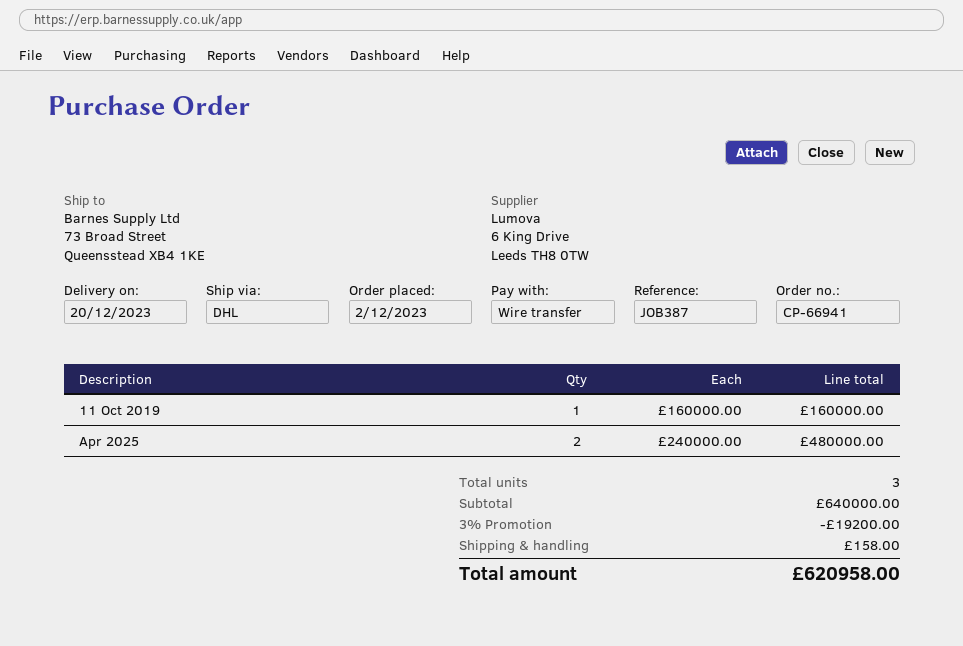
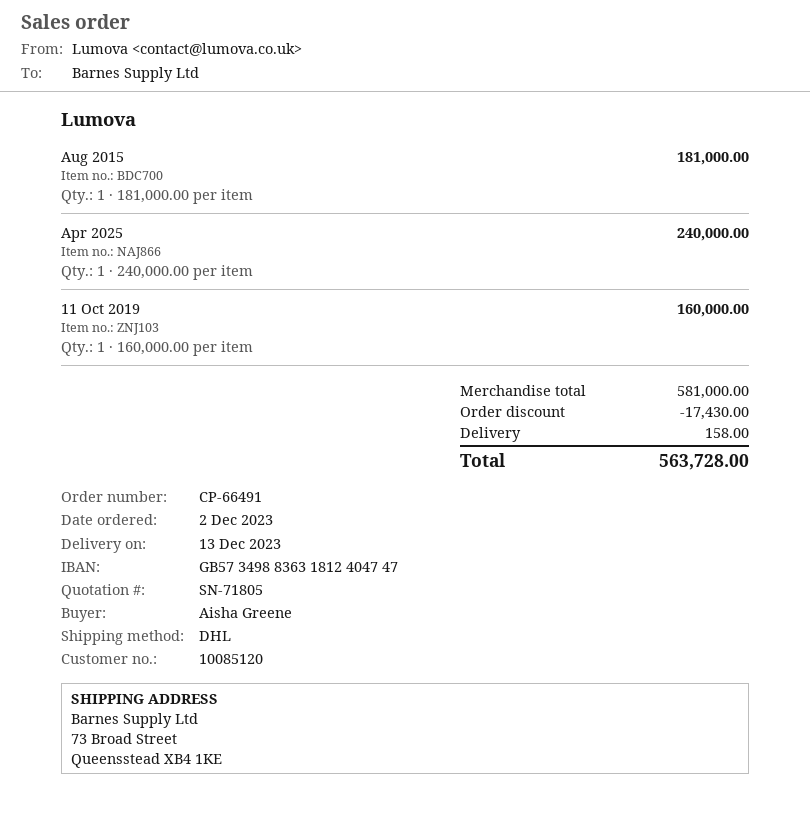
order number: CP-66941 -> CP-66491
delivery date: 2023-12-20 -> 2023-12-13
Apr 2025: 2 x 240000.00 = 480000.00 -> 1 x 240000.00 = 240000.00
Aug 2015: none -> 1 x 181000.00 = 181000.00
subtotal: 640000.00 -> 581000.00
discount: 19200.00 -> 17430.00
total: 620958.00 -> 563728.00

